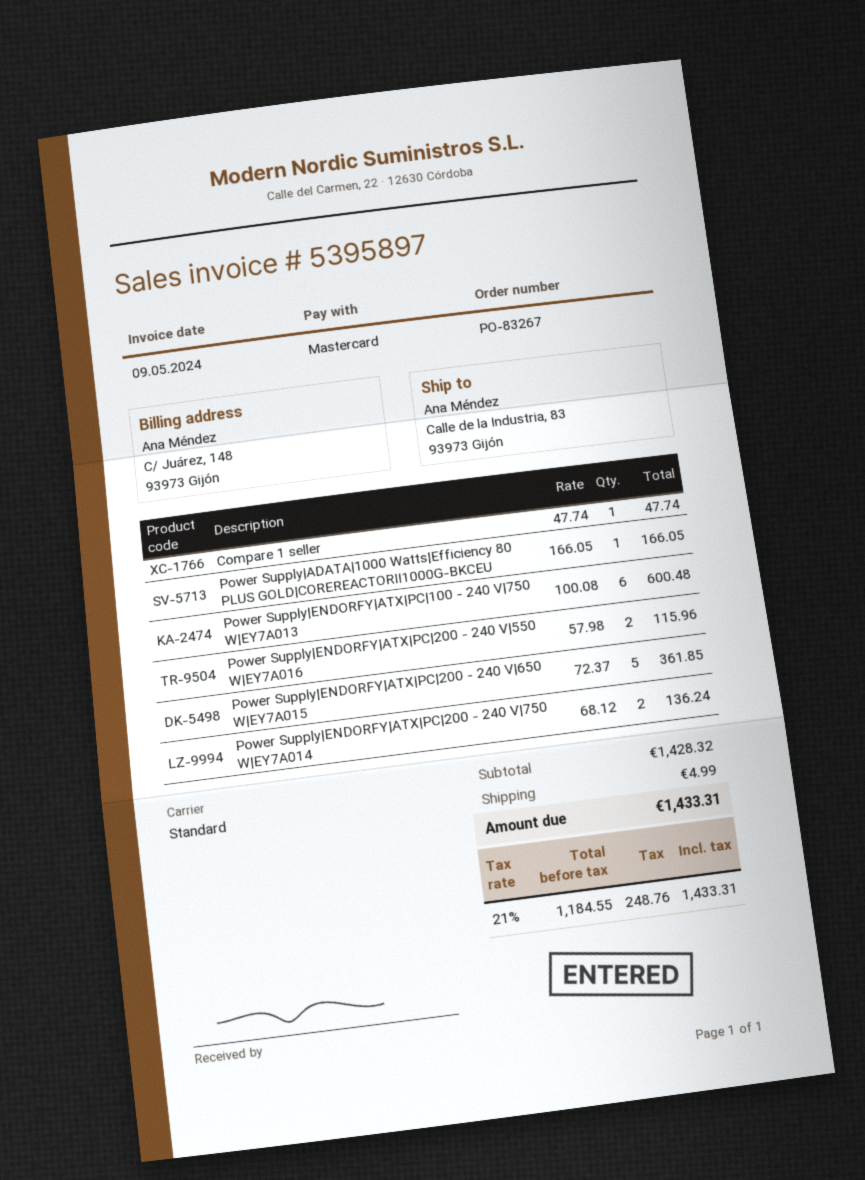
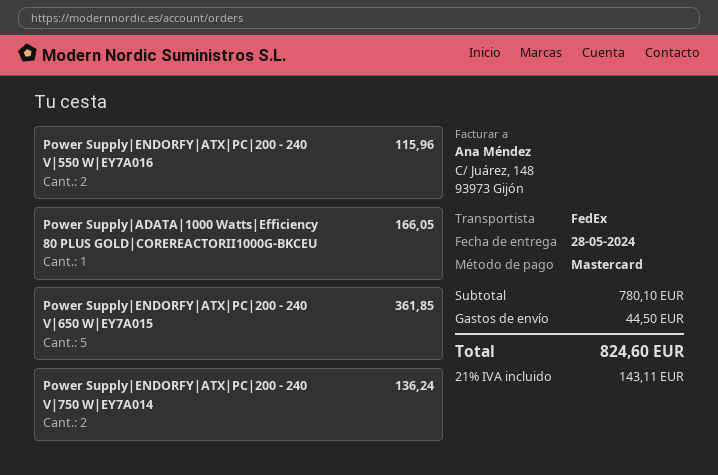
shipping method: standard -> FedEx
Compare 1 seller: 1 for 47.74 -> none
Power Supply|ENDORFY|ATX|PC|100 - 240 V|750 W|EY7A013: 6 for 600.48 -> none
subtotal: 1428.32 -> 780.10
shipping: 4.99 -> 44.50
tax: 21% = 248.76 -> 21% = 143.11
total: 1433.31 -> 824.60

